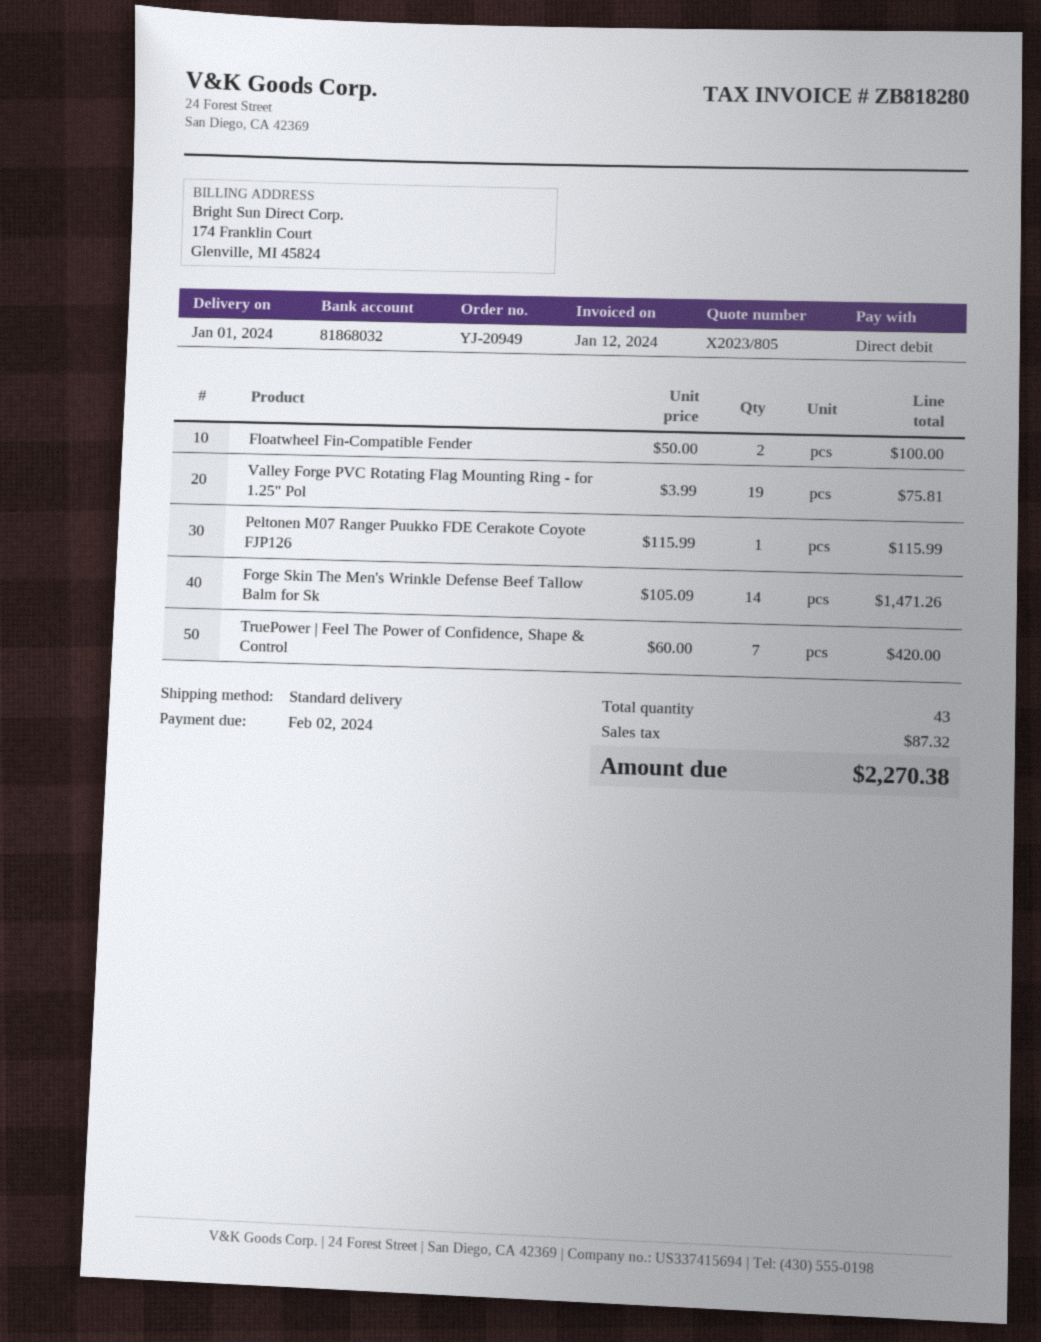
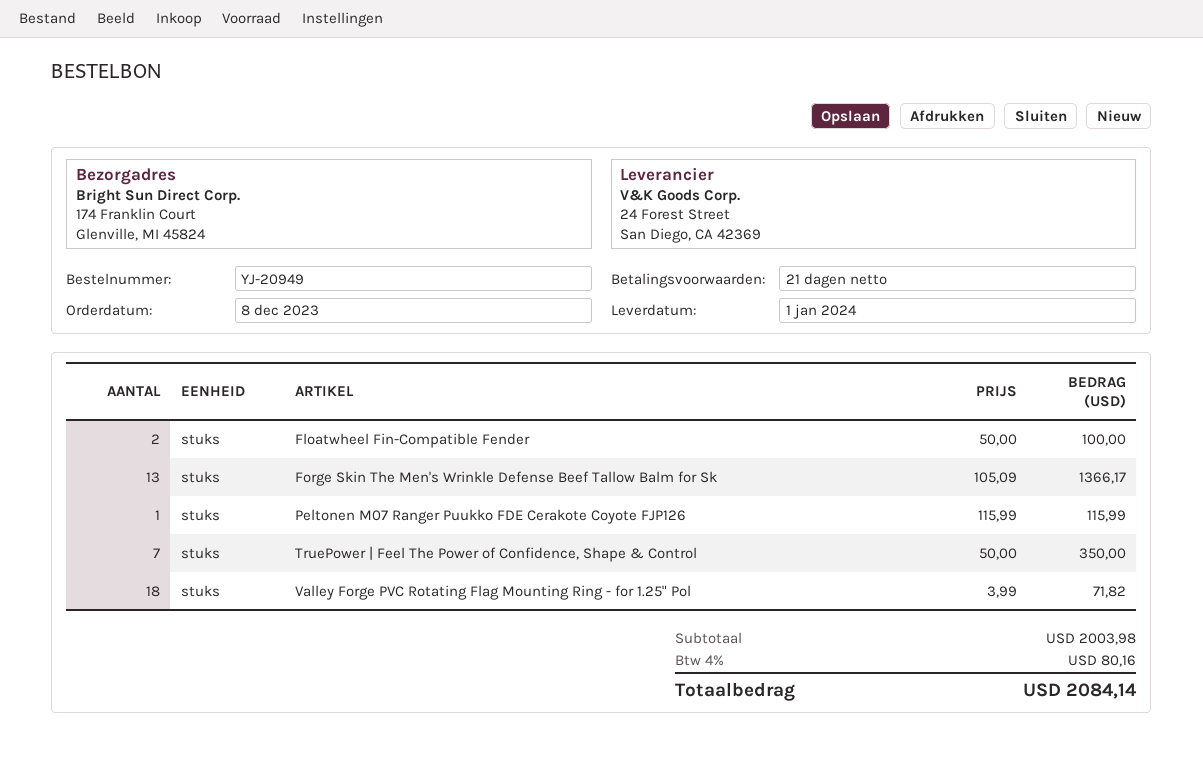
Valley Forge PVC Rotating Flag Mounting Ring - for 1.25" Pol: 19 x 3.99 = 75.81 -> 18 x 3.99 = 71.82
Forge Skin The Men's Wrinkle Defense Beef Tallow Balm for Sk: 14 x 105.09 = 1471.26 -> 13 x 105.09 = 1366.17
TruePower | Feel The Power of Confidence, Shape & Control: 7 x 60.00 = 420.00 -> 7 x 50.00 = 350.00
tax: 87.32 -> 80.16
total: 2270.38 -> 2084.14

